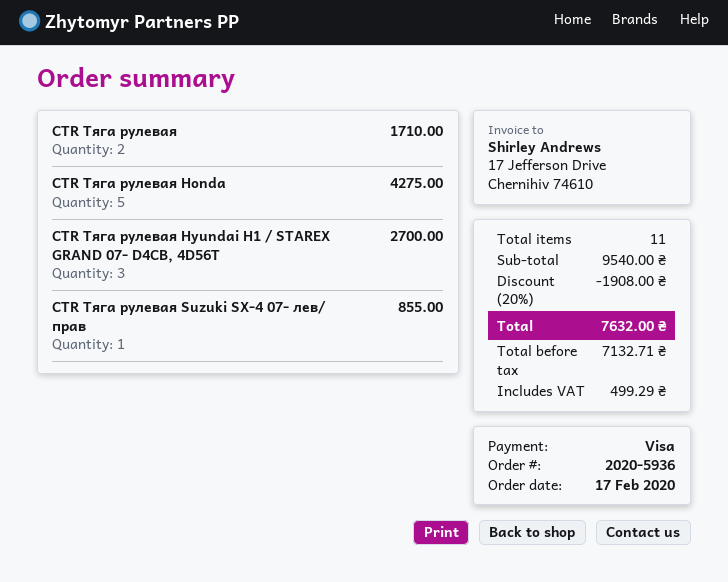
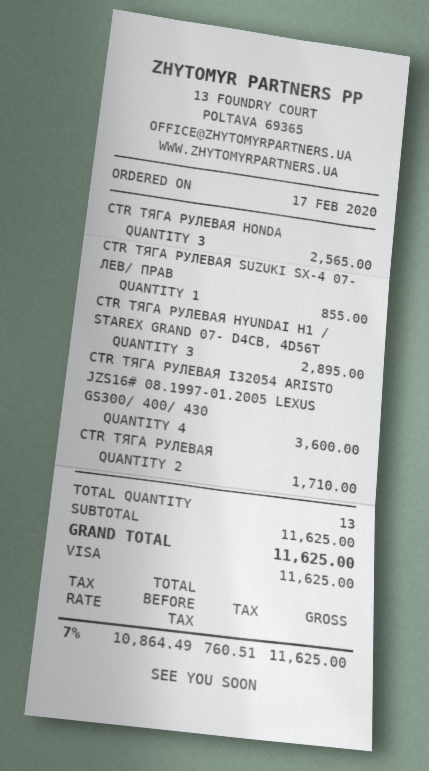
CTR Тяга рулевая Honda: 5 for 4275.00 -> 3 for 2565.00
CTR Тяга рулевая Hyundai H1 / STAREX GRAND 07- D4CB, 4D56T: 3 for 2700.00 -> 3 for 2895.00
CTR ТЯГА РУЛЕВАЯ I32054 ARISTO JZS16# 08.1997-01.2005 LEXUS GS300/ 400/ 430: none -> 4 for 3600.00
total quantity: 11 -> 13
subtotal: 9540.00 -> 11625.00
discount: 20% = 1908.00 -> none
net: 7132.71 -> 10864.49
tax: 499.29 -> 760.51
total: 7632.00 -> 11625.00

